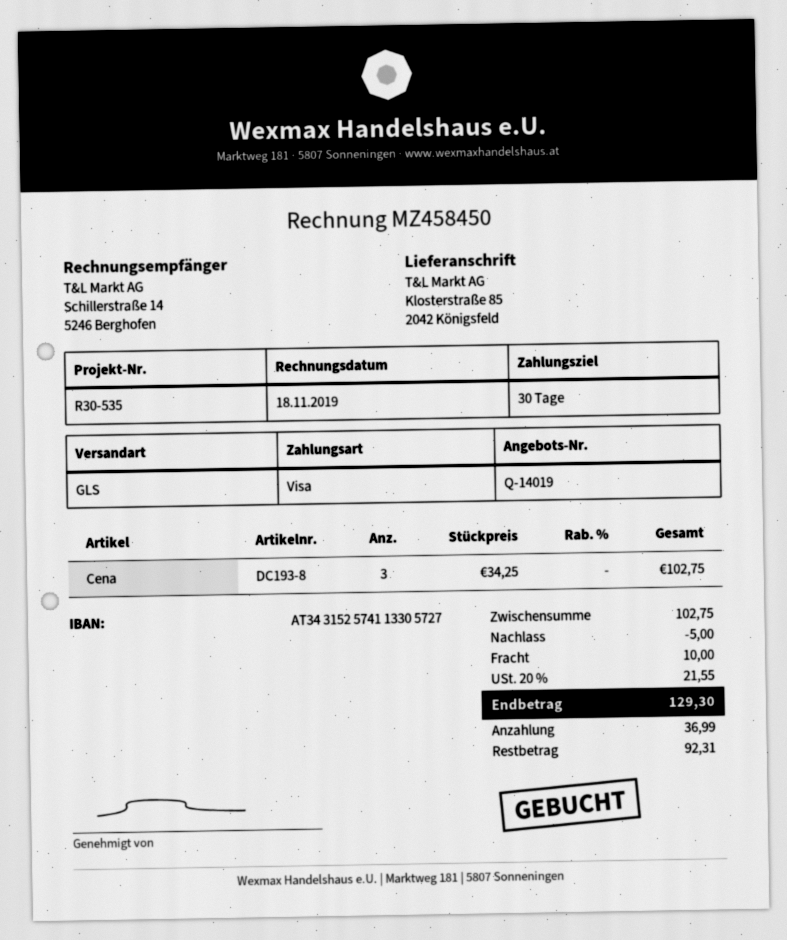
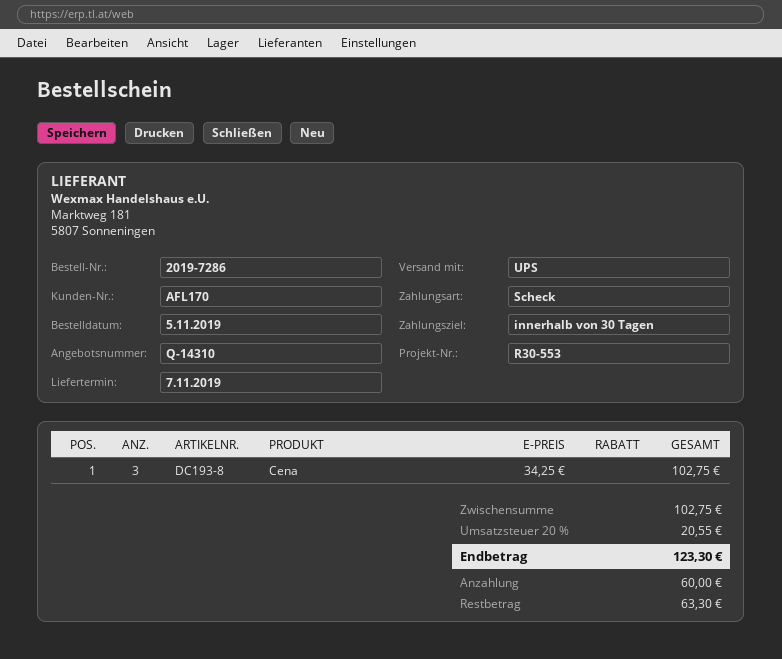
quote number: Q-14019 -> Q-14310
reference: R30-535 -> R30-553
payment method: Visa -> cheque
shipping method: GLS -> UPS
discount: 5.00 -> none
shipping: 10.00 -> none
tax: 20% = 21.55 -> 20% = 20.55
total: 129.30 -> 123.30
deposit: 36.99 -> 60.00
balance: 92.31 -> 63.30

